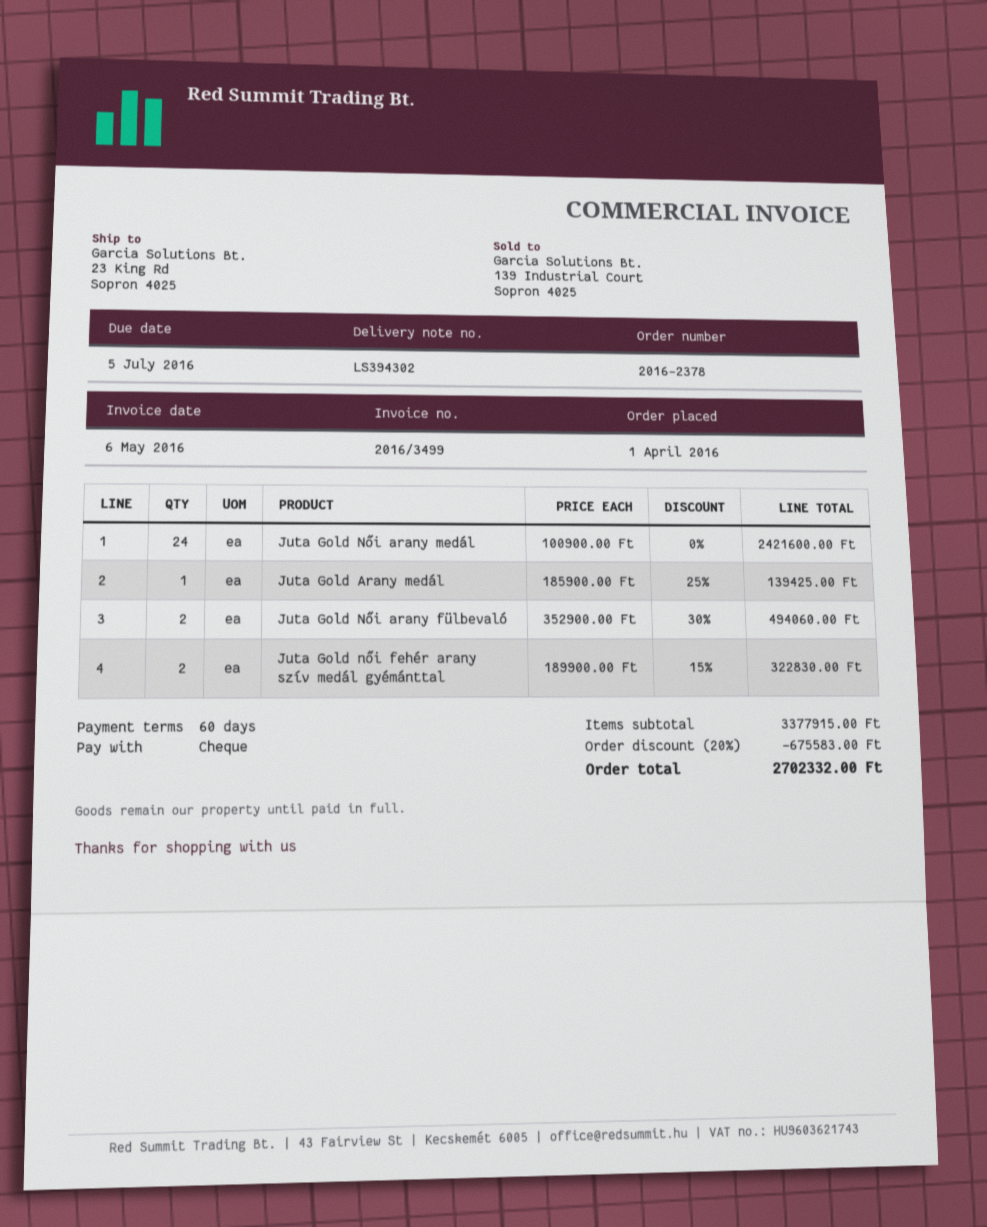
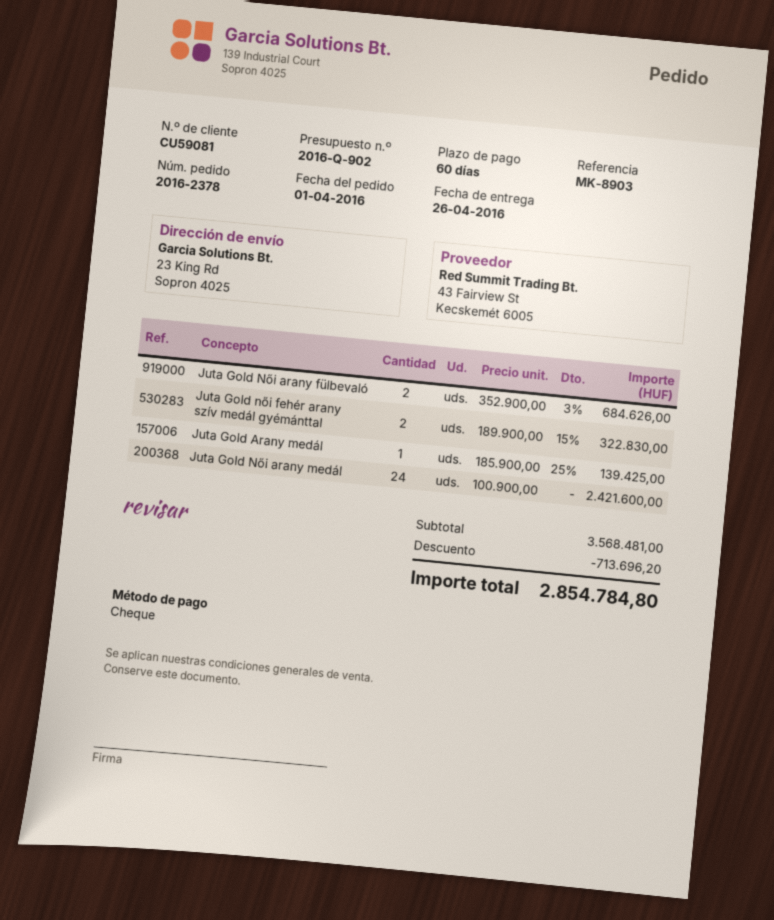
Juta Gold Női arany fülbevaló: 2 x 352900.00 - 30% = 494060.00 -> 2 x 352900.00 - 3% = 684626.00
subtotal: 3377915.00 -> 3568481.00
discount: 675583.00 -> 713696.20
total: 2702332.00 -> 2854784.80

